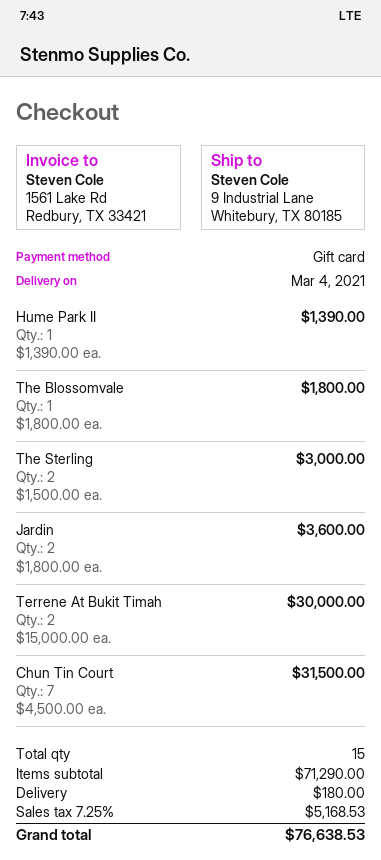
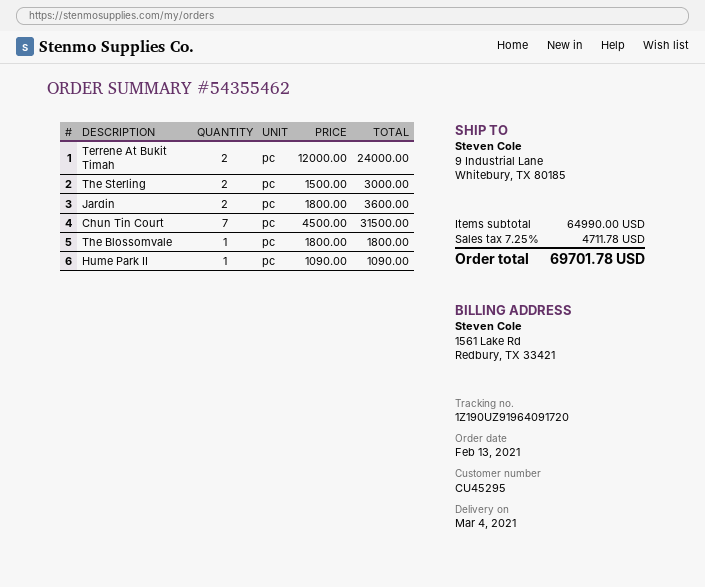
Hume Park II: 1 x 1390.00 = 1390.00 -> 1 x 1090.00 = 1090.00
Terrene At Bukit Timah: 2 x 15000.00 = 30000.00 -> 2 x 12000.00 = 24000.00
subtotal: 71290.00 -> 64990.00
shipping: 180.00 -> none
tax: 7.25% = 5168.53 -> 7.25% = 4711.78
total: 76638.53 -> 69701.78

